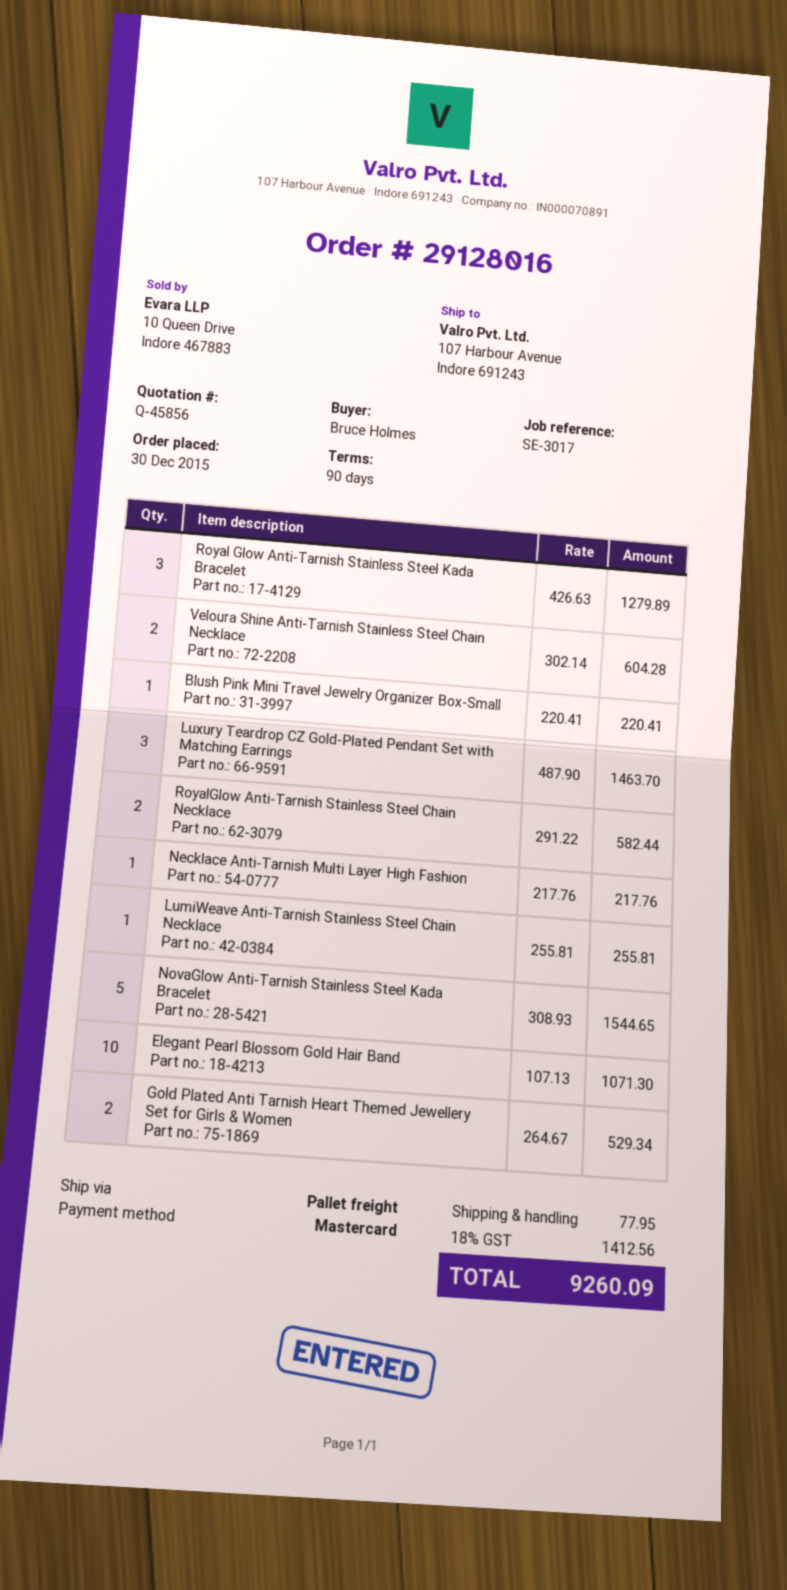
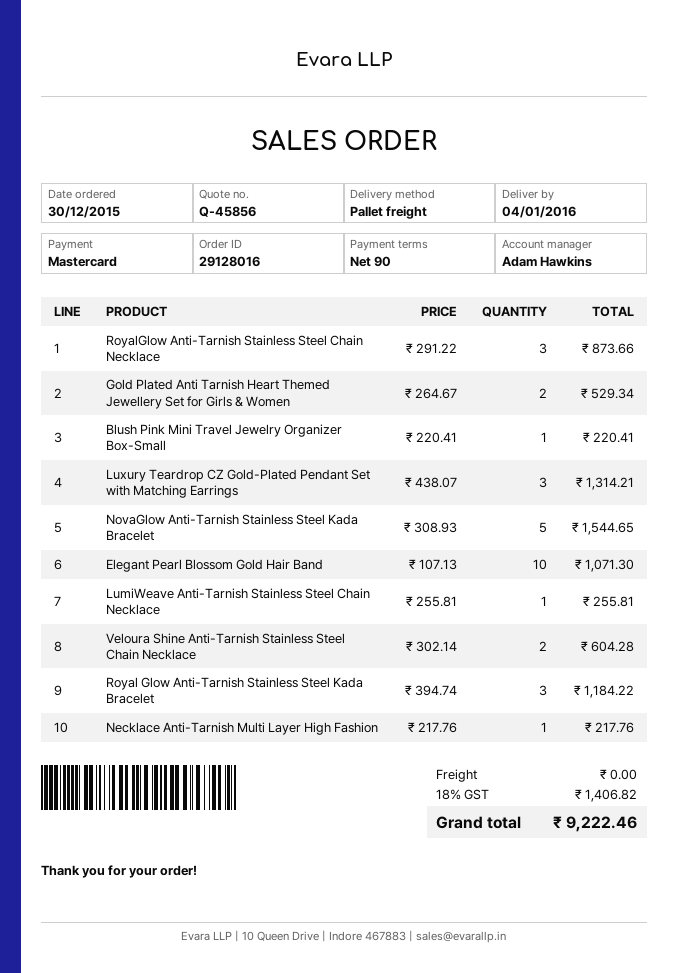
Royal Glow Anti-Tarnish Stainless Steel Kada Bracelet: 3 x 426.63 = 1279.89 -> 3 x 394.74 = 1184.22
Luxury Teardrop CZ Gold-Plated Pendant Set with Matching Earrings: 3 x 487.90 = 1463.70 -> 3 x 438.07 = 1314.21
RoyalGlow Anti-Tarnish Stainless Steel Chain Necklace: 2 x 291.22 = 582.44 -> 3 x 291.22 = 873.66
shipping: 77.95 -> 0.00
tax: 18% = 1412.56 -> 18% = 1406.82
total: 9260.09 -> 9222.46

